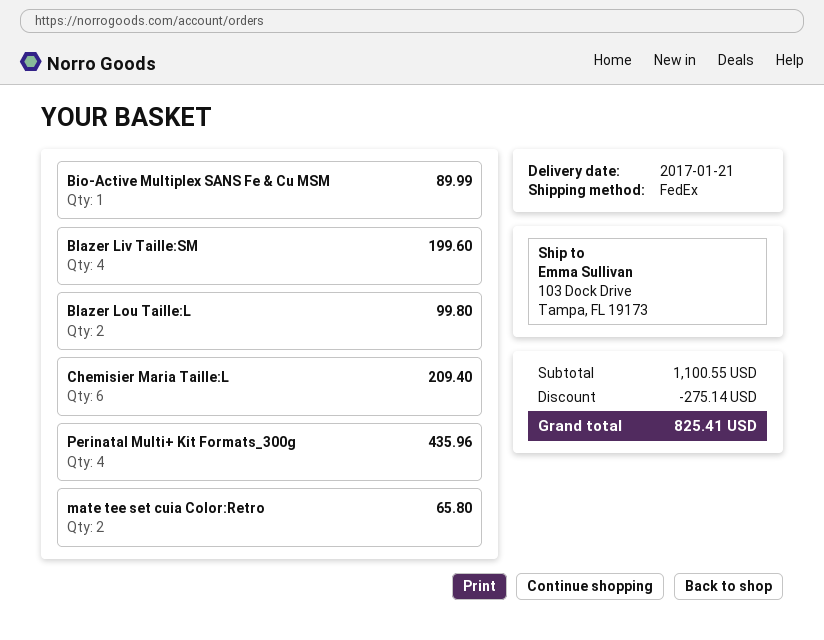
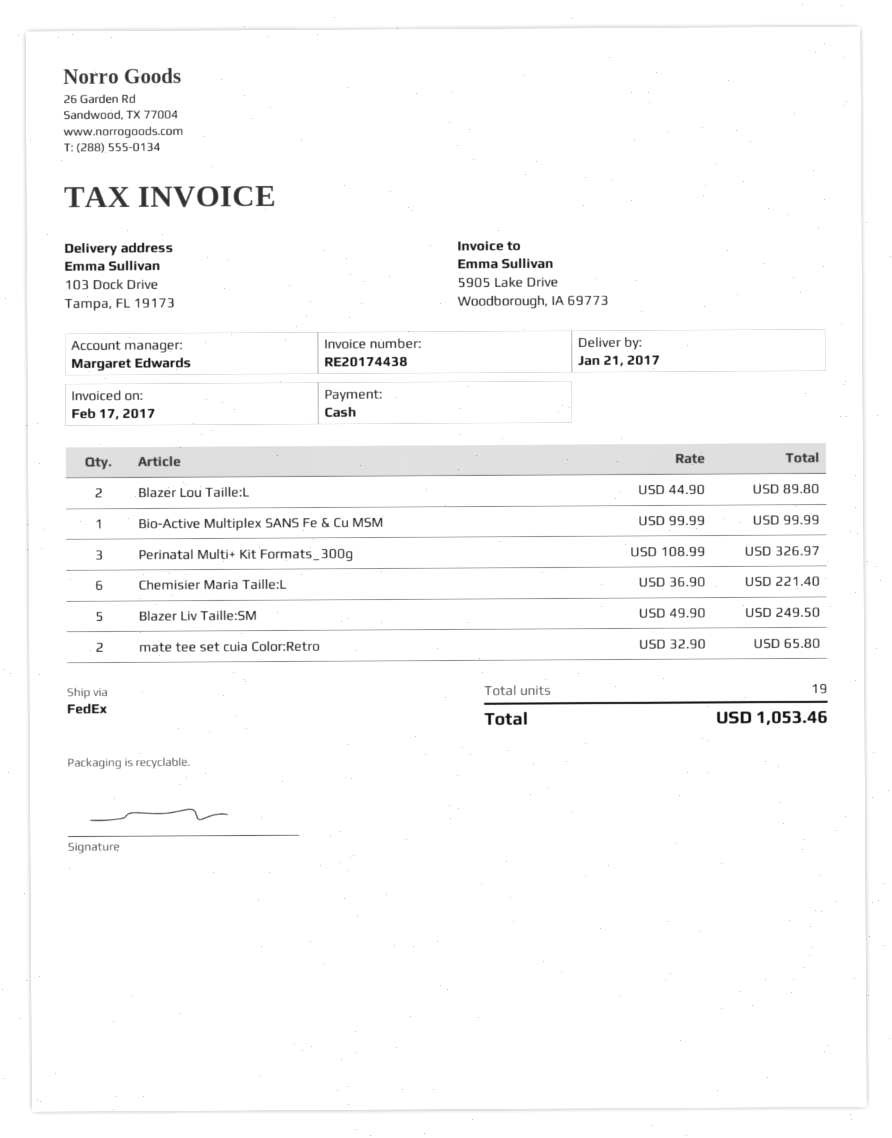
Bio-Active Multiplex SANS Fe & Cu MSM: 1 for 89.99 -> 1 for 99.99
Blazer Liv Taille:SM: 4 for 199.60 -> 5 for 249.50
Blazer Lou Taille:L: 2 for 99.80 -> 2 for 89.80
Chemisier Maria Taille:L: 6 for 209.40 -> 6 for 221.40
Perinatal Multi+ Kit Formats_300g: 4 for 435.96 -> 3 for 326.97
discount: 275.14 -> none
total: 825.41 -> 1053.46

